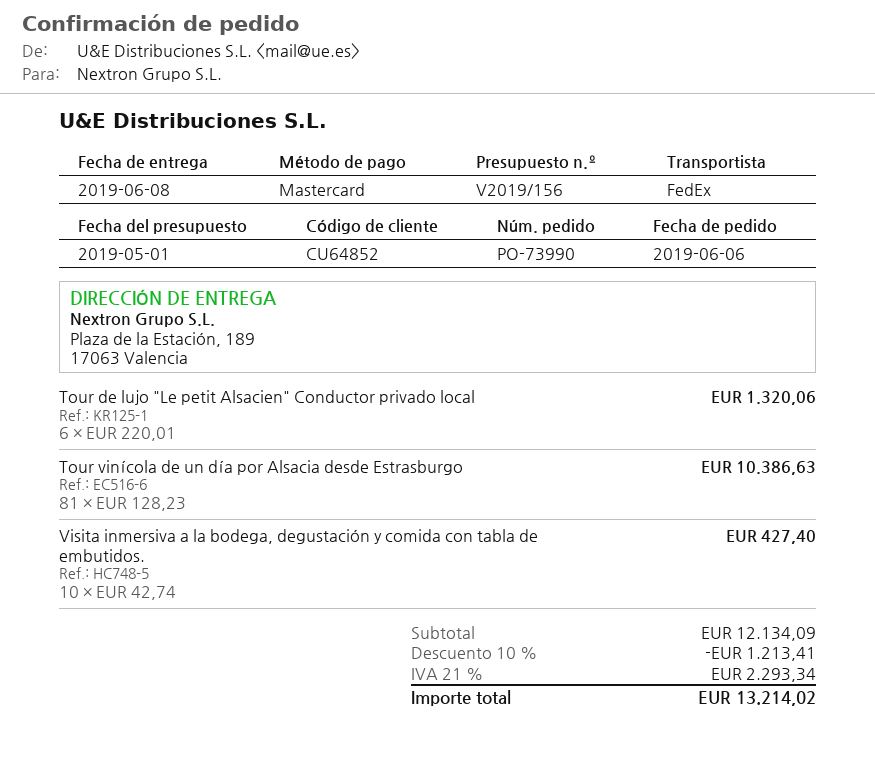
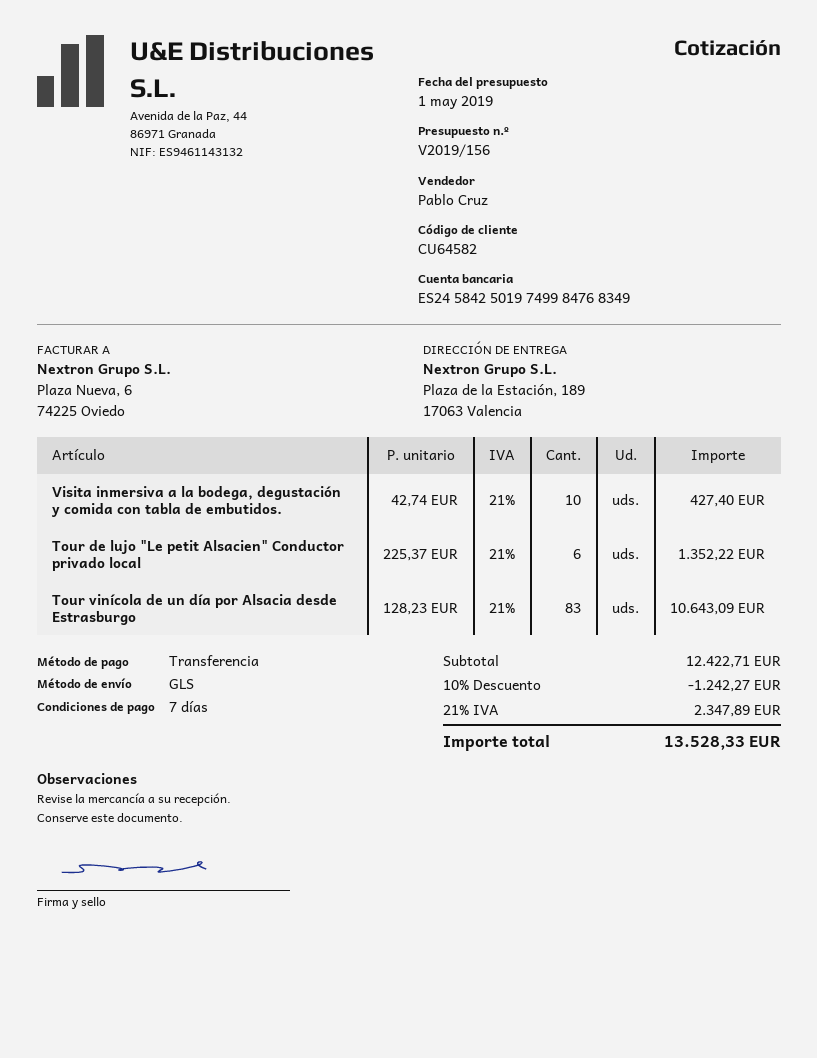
customer number: CU64852 -> CU64582
payment method: Mastercard -> bank transfer
shipping method: FedEx -> GLS
Tour de lujo "Le petit Alsacien" Conductor privado local: 6 x 220.01 = 1320.06 -> 6 x 225.37 = 1352.22
Tour vinícola de un día por Alsacia desde Estrasburgo: 81 x 128.23 = 10386.63 -> 83 x 128.23 = 10643.09
subtotal: 12134.09 -> 12422.71
discount: 10% = 1213.41 -> 10% = 1242.27
tax: 21% = 2293.34 -> 21% = 2347.89
total: 13214.02 -> 13528.33

